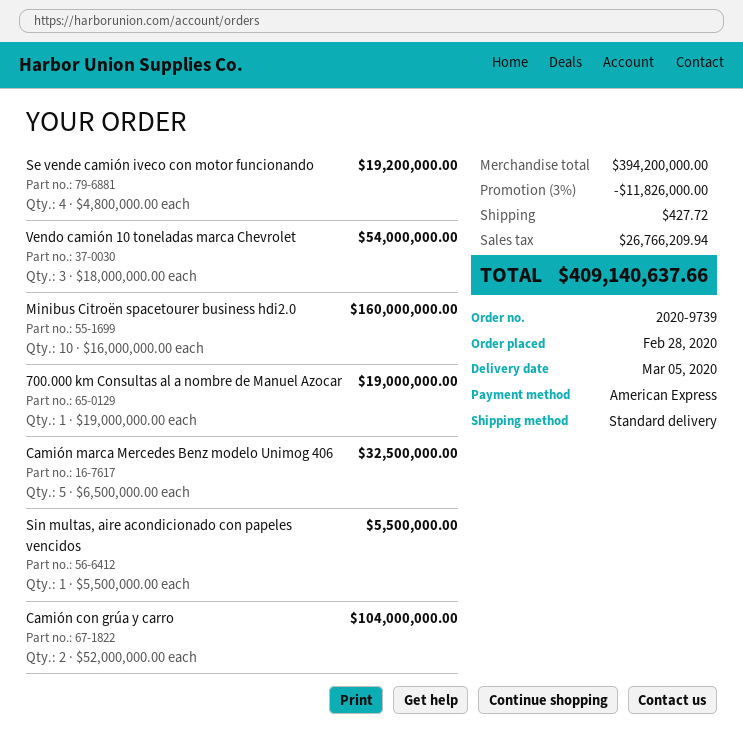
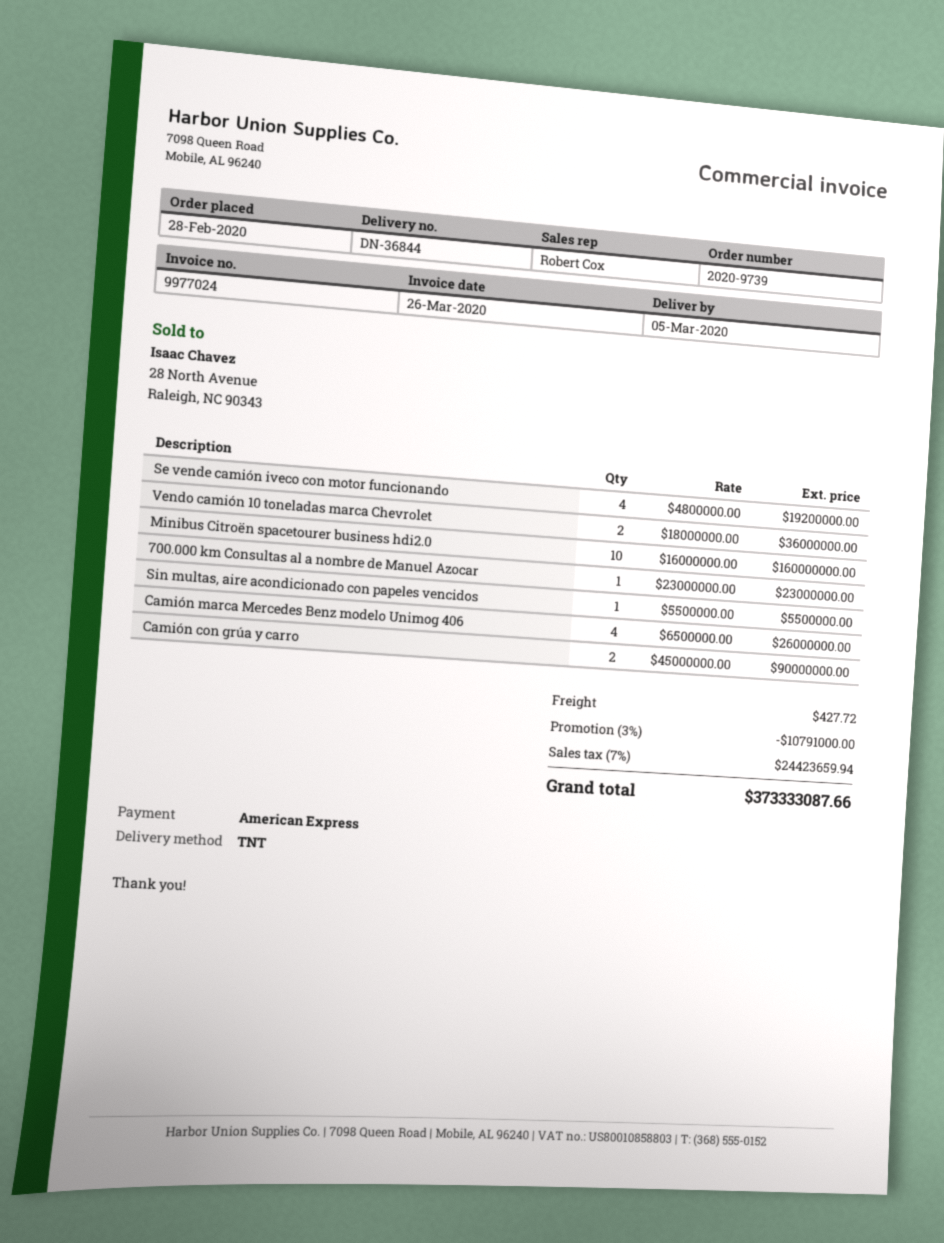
shipping method: standard -> TNT
Vendo camión 10 toneladas marca Chevrolet: 3 x 18000000.00 = 54000000.00 -> 2 x 18000000.00 = 36000000.00
700.000 km Consultas al a nombre de Manuel Azocar: 1 x 19000000.00 = 19000000.00 -> 1 x 23000000.00 = 23000000.00
Camión marca Mercedes Benz modelo Unimog 406: 5 x 6500000.00 = 32500000.00 -> 4 x 6500000.00 = 26000000.00
Camión con grúa y carro: 2 x 52000000.00 = 104000000.00 -> 2 x 45000000.00 = 90000000.00
discount: 3% = 11826000.00 -> 3% = 10791000.00
tax: 26766209.94 -> 24423659.94
total: 409140637.66 -> 373333087.66

